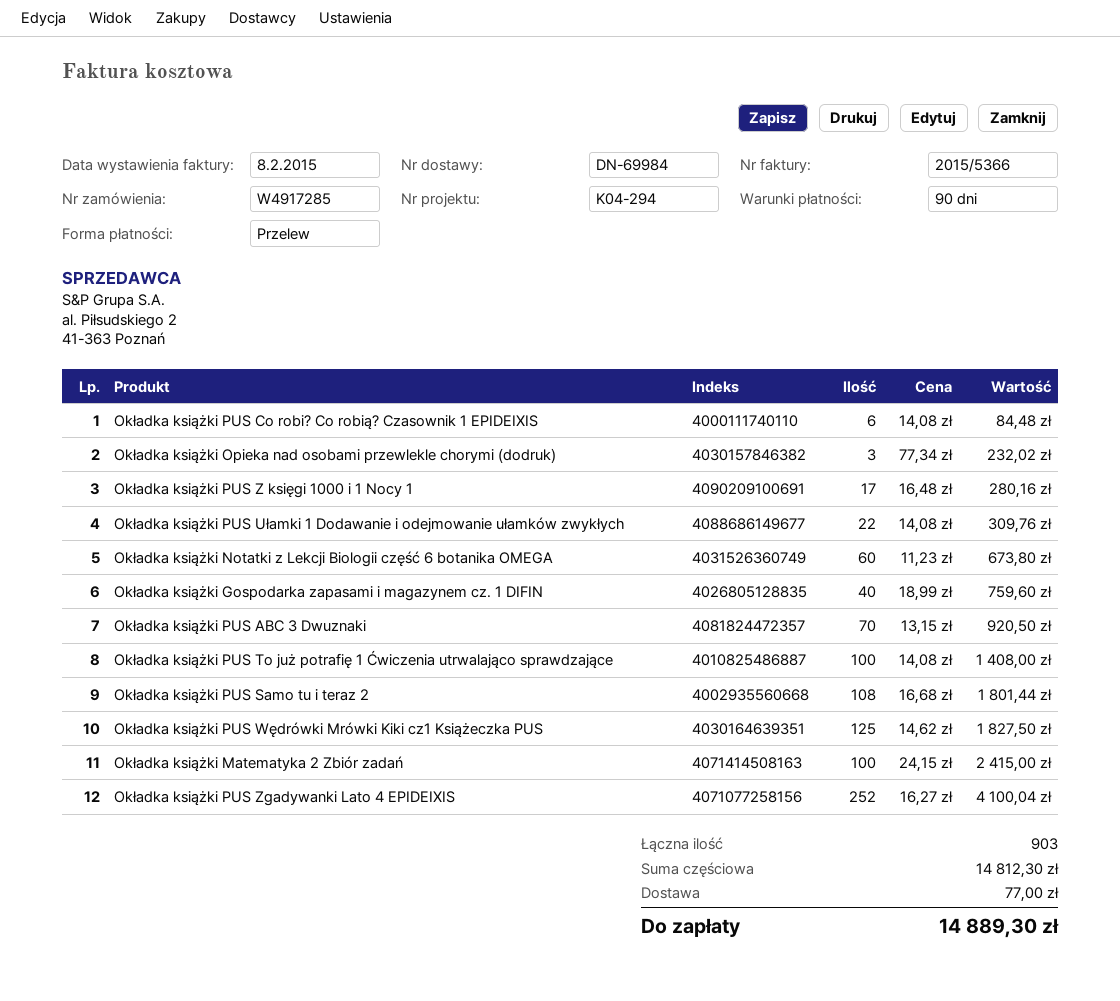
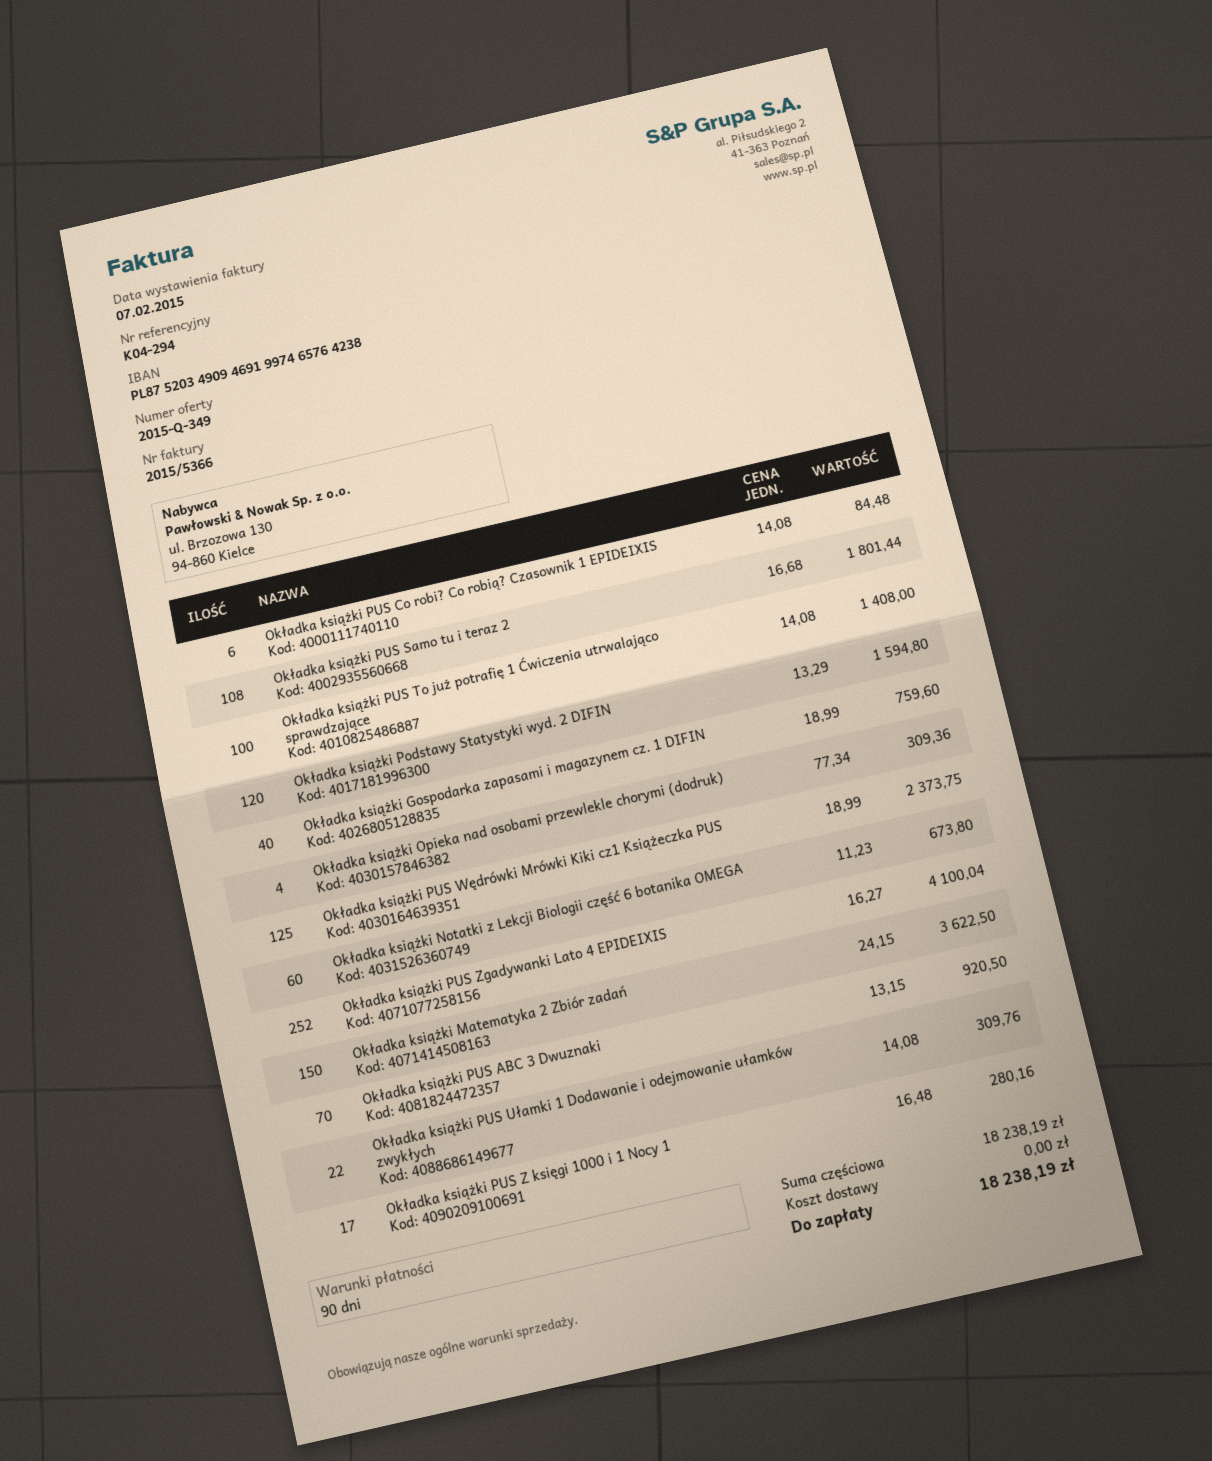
invoice date: 2015-02-08 -> 2015-02-07
Okładka książki Opieka nad osobami przewlekle chorymi (dodruk): 3 x 77.34 = 232.02 -> 4 x 77.34 = 309.36
Okładka książki PUS Wędrówki Mrówki Kiki cz1 Książeczka PUS: 125 x 14.62 = 1827.50 -> 125 x 18.99 = 2373.75
Okładka książki Matematyka 2 Zbiór zadań: 100 x 24.15 = 2415.00 -> 150 x 24.15 = 3622.50
Okładka książki Podstawy Statystyki wyd. 2 DIFIN: none -> 120 x 13.29 = 1594.80
subtotal: 14812.30 -> 18238.19
shipping: 77.00 -> 0.00
total: 14889.30 -> 18238.19

